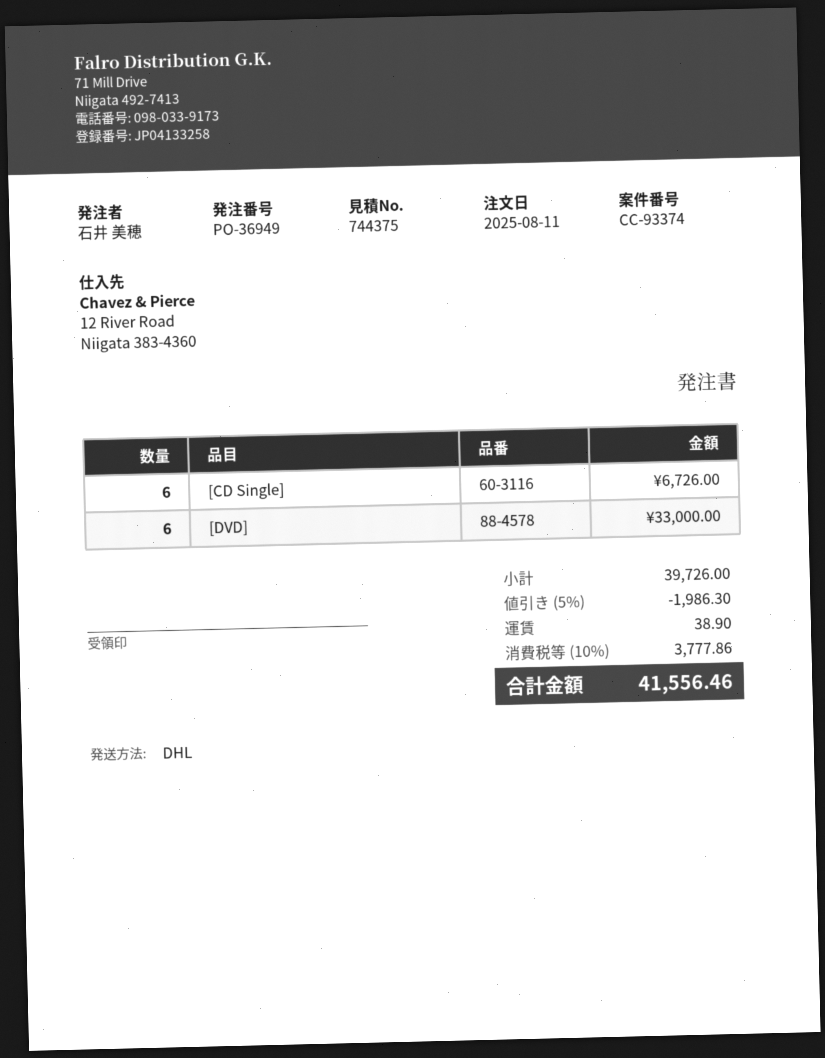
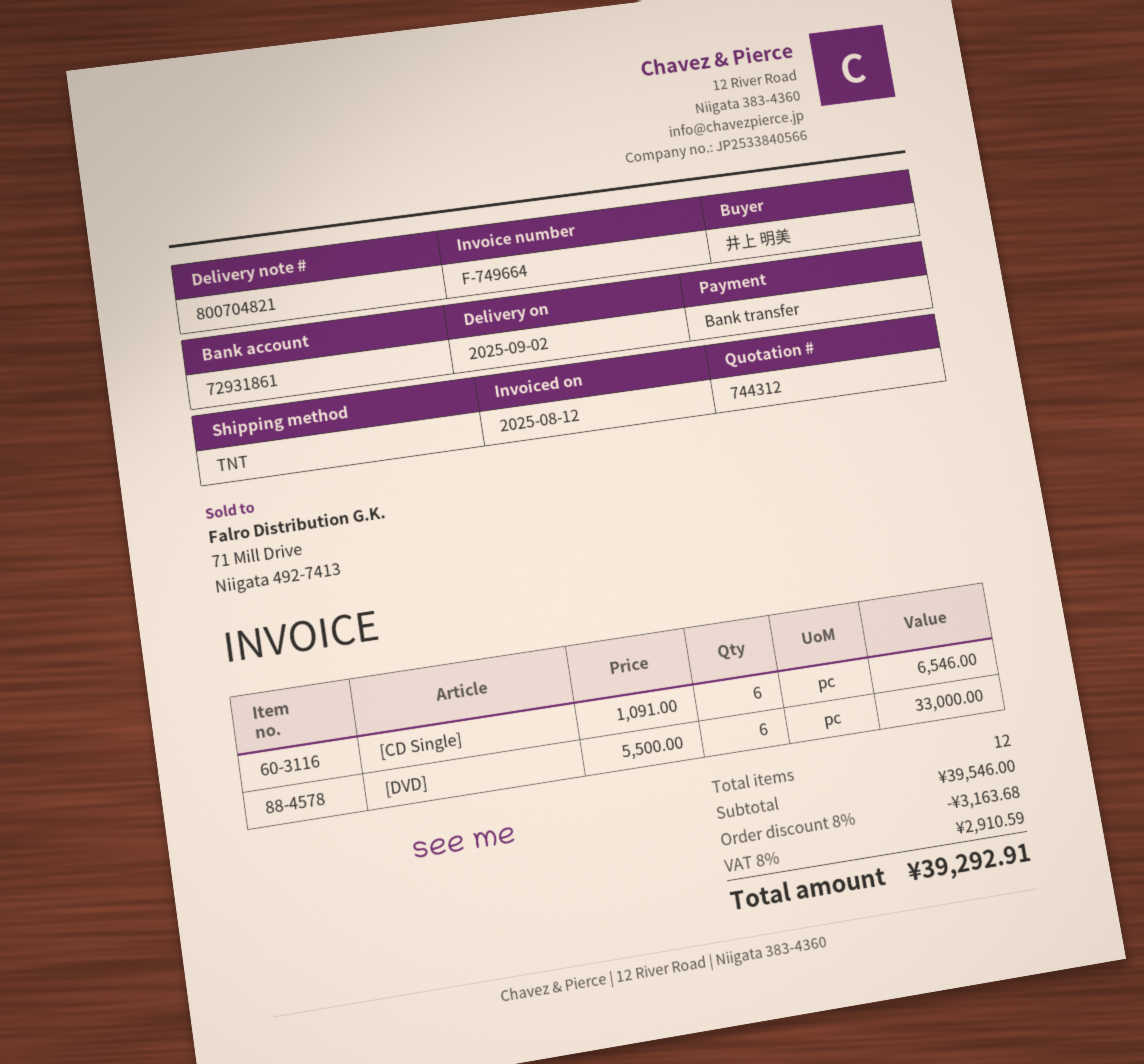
quote number: 744375 -> 744312
ordered by: 石井 美穂 -> 井上 明美
shipping method: DHL -> TNT
[CD Single]: 6 for 6726.00 -> 6 for 6546.00
subtotal: 39726.00 -> 39546.00
discount: 5% = 1986.30 -> 8% = 3163.68
shipping: 38.90 -> none
tax: 10% = 3777.86 -> 8% = 2910.59
total: 41556.46 -> 39292.91

